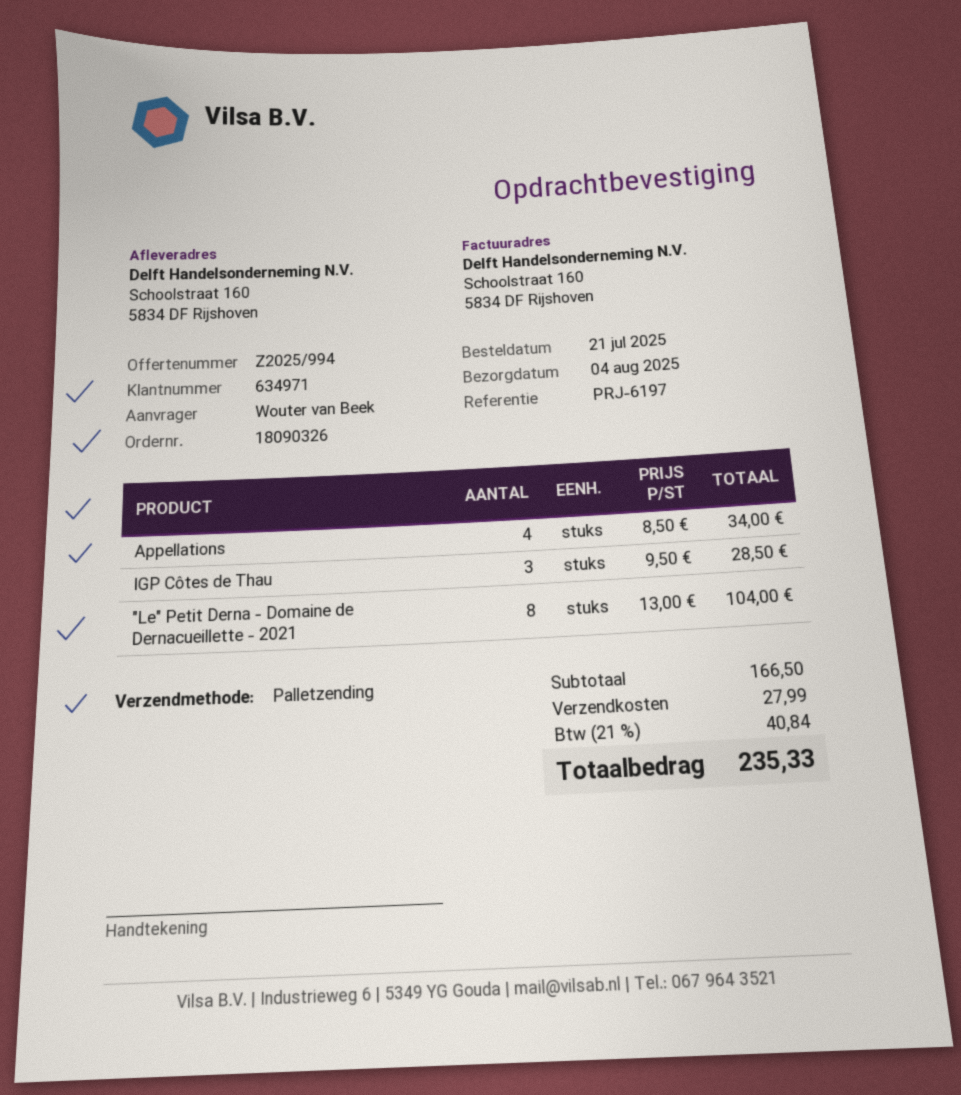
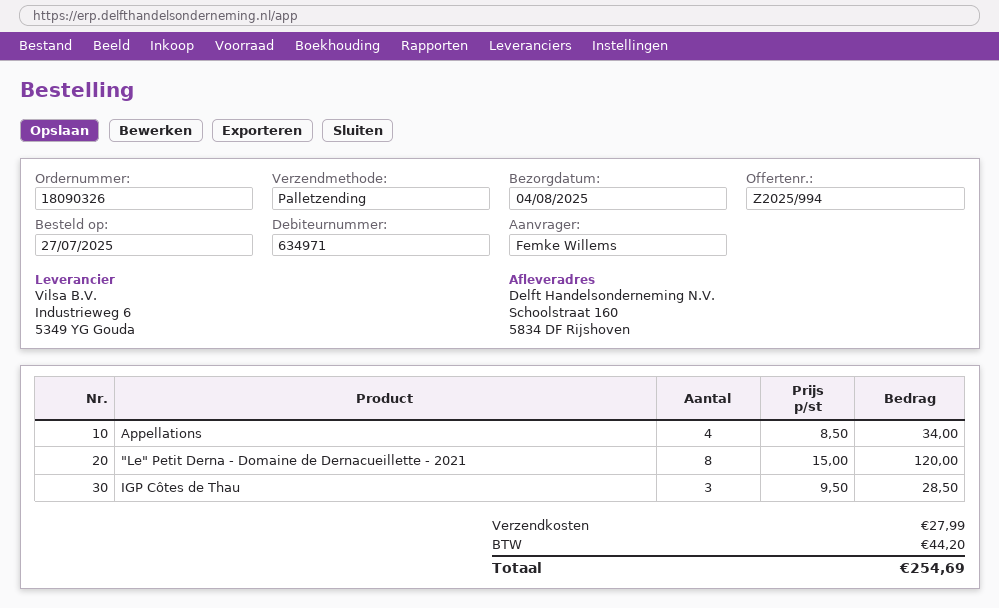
order date: 2025-07-21 -> 2025-07-27
ordered by: Wouter van Beek -> Femke Willems
"Le" Petit Derna - Domaine de Dernacueillette - 2021: 8 x 13.00 = 104.00 -> 8 x 15.00 = 120.00
tax: 40.84 -> 44.20
total: 235.33 -> 254.69

